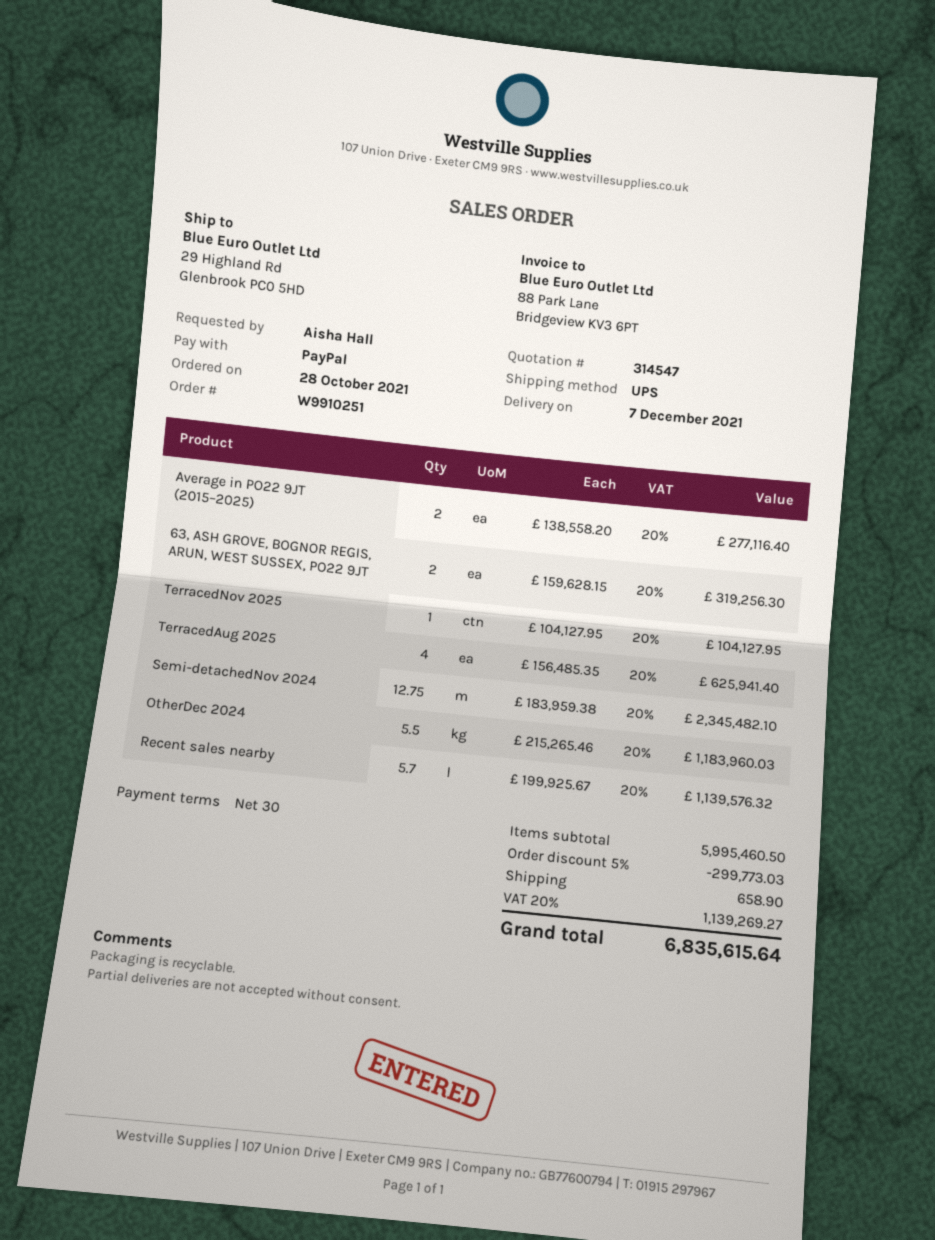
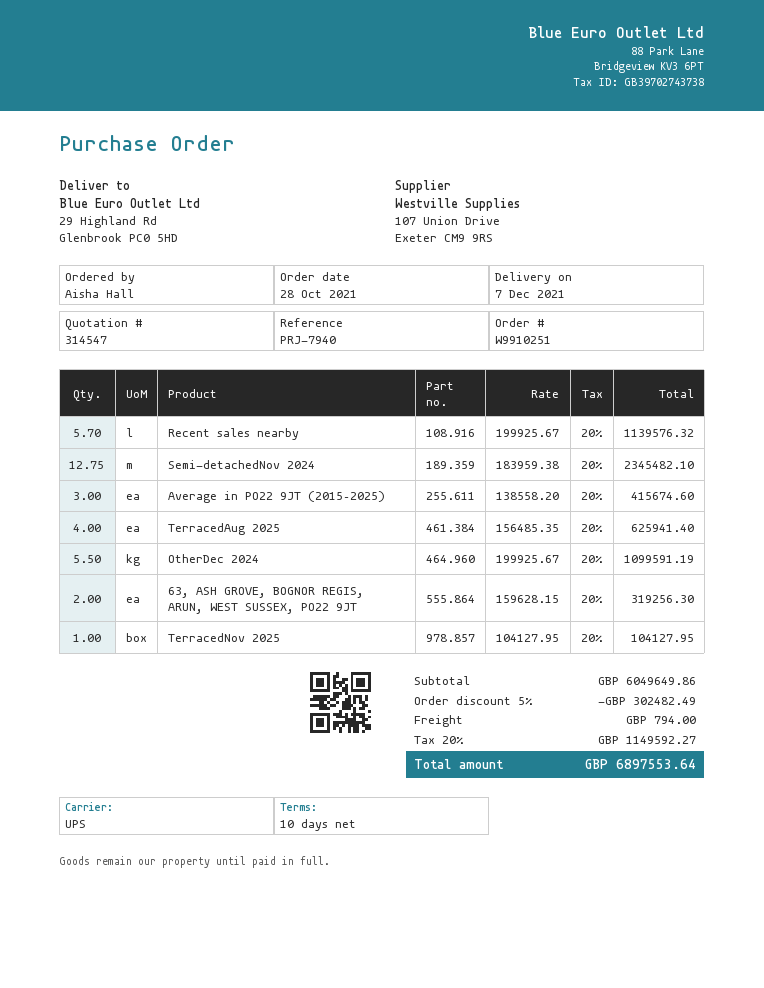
payment terms: 30 days -> 10 days
Average in PO22 9JT (2015–2025): 2 x 138558.20 = 277116.40 -> 3 x 138558.20 = 415674.60
OtherDec 2024: 5.5 x 215265.46 = 1183960.03 -> 5.5 x 199925.67 = 1099591.19
subtotal: 5995460.50 -> 6049649.86
discount: 5% = 299773.03 -> 5% = 302482.49
shipping: 658.90 -> 794.00
tax: 20% = 1139269.27 -> 20% = 1149592.27
total: 6835615.64 -> 6897553.64

